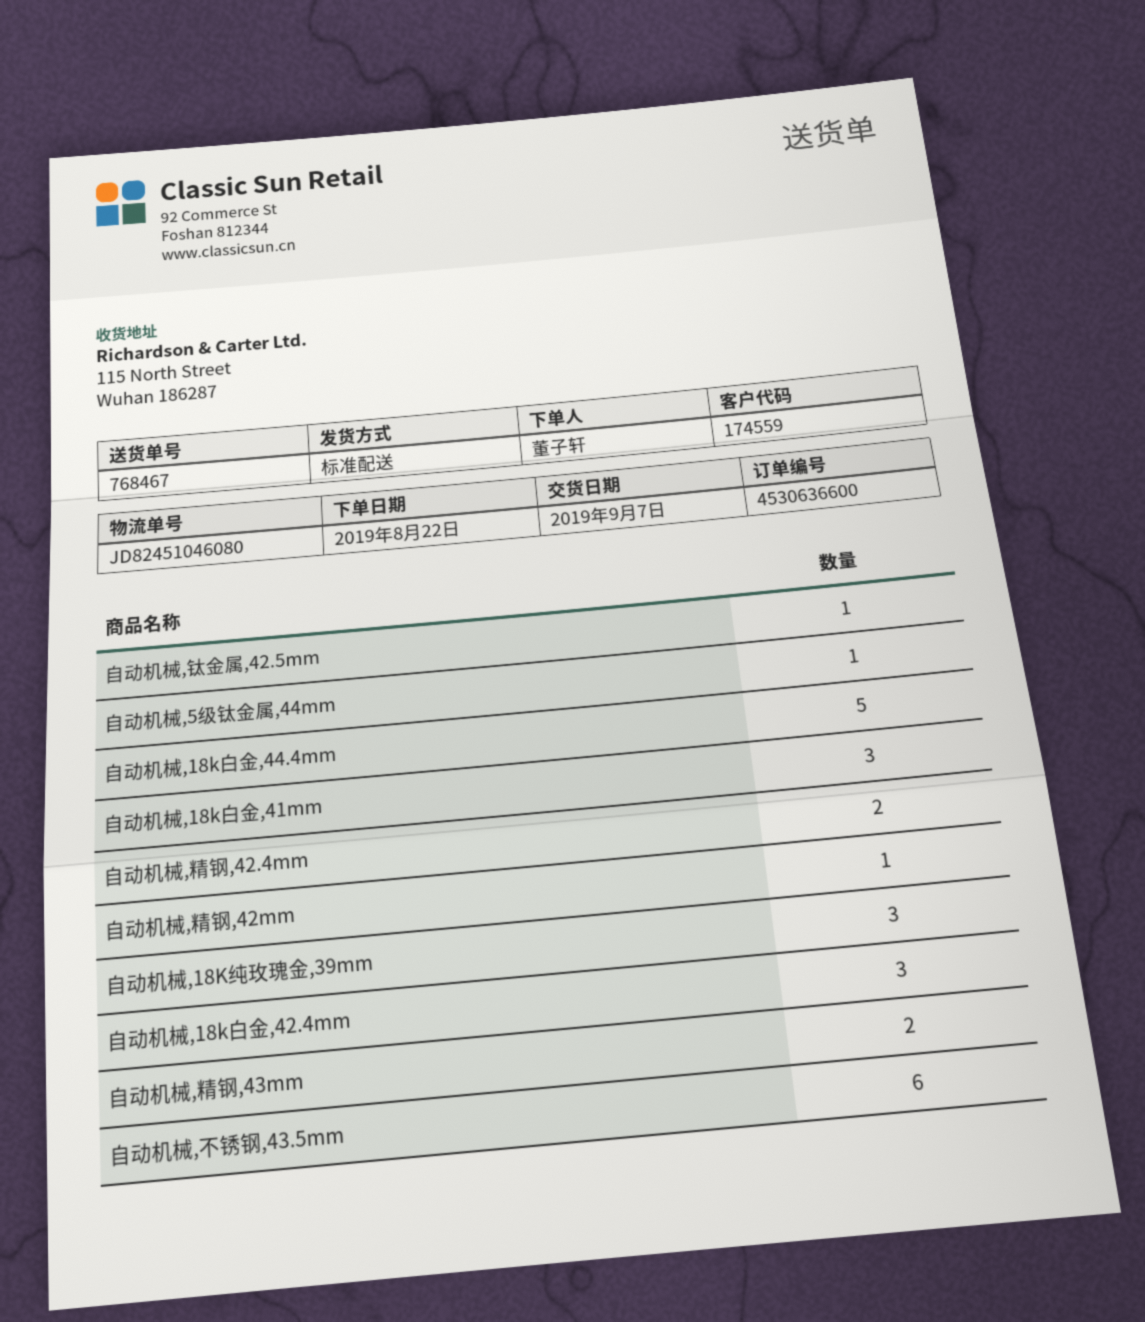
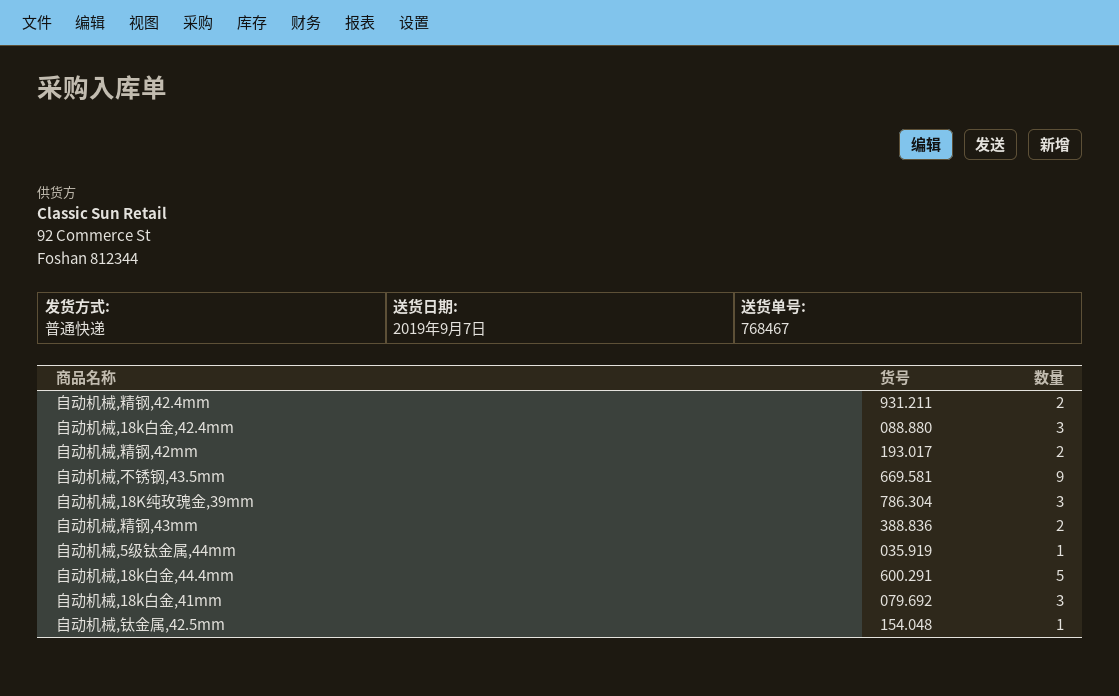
自动机械,精钢,42mm: 1 -> 2
自动机械,不锈钢,43.5mm: 6 -> 9

